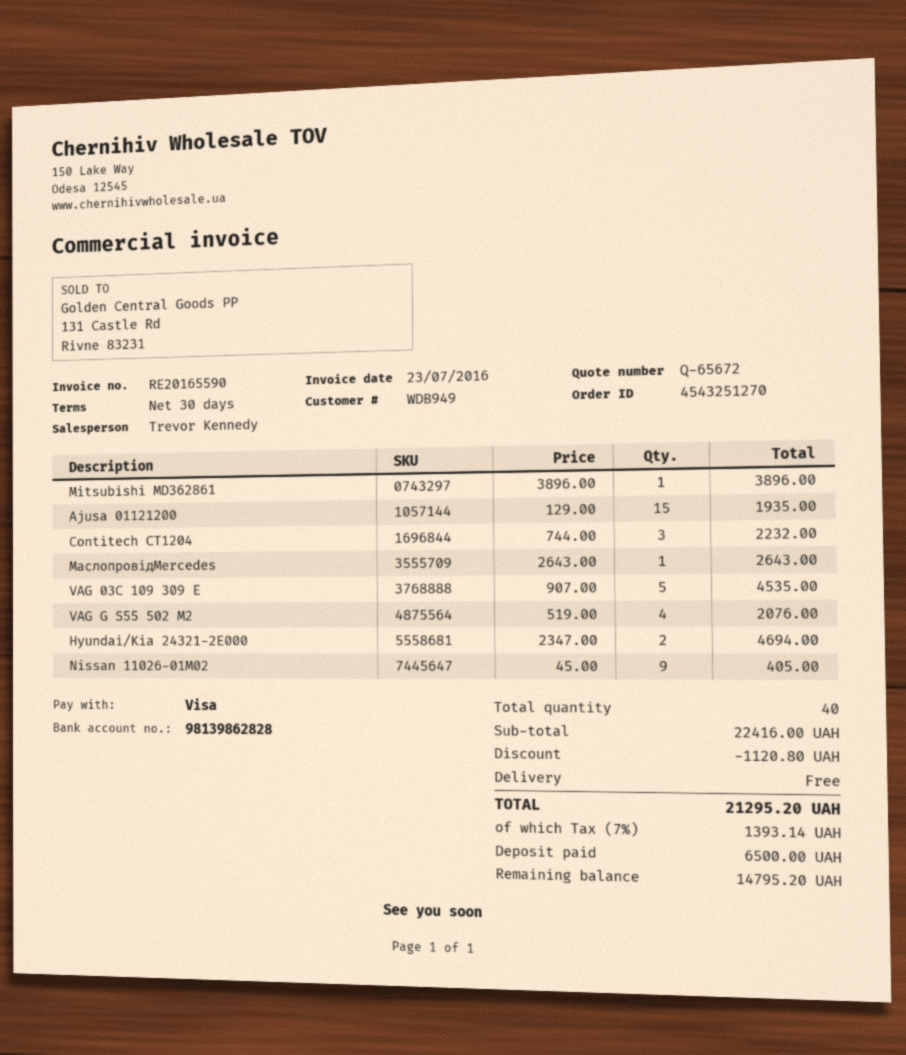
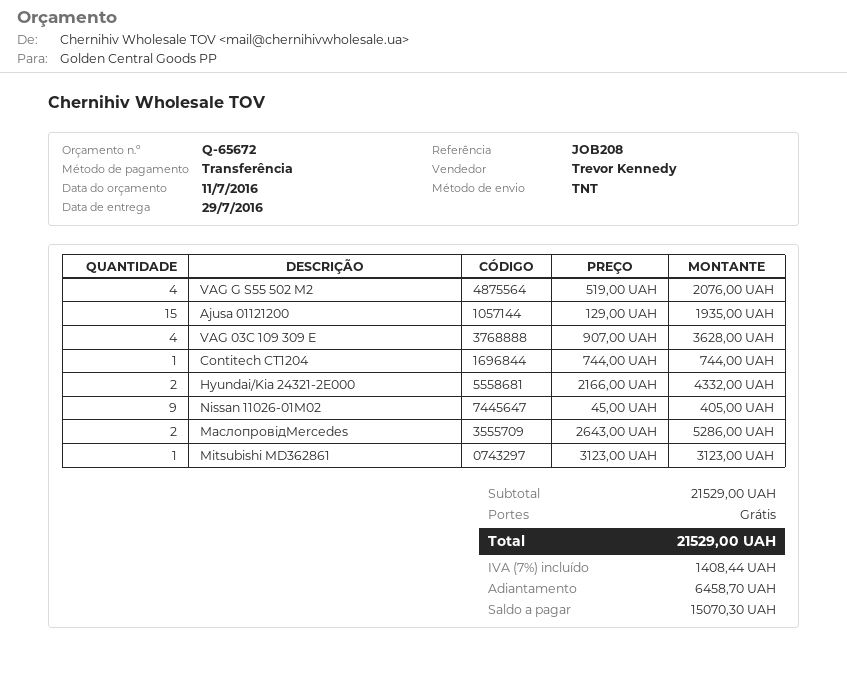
payment method: Visa -> bank transfer
Mitsubishi MD362861: 1 x 3896.00 = 3896.00 -> 1 x 3123.00 = 3123.00
Contitech CT1204: 3 x 744.00 = 2232.00 -> 1 x 744.00 = 744.00
МаслопровідMercedes: 1 x 2643.00 = 2643.00 -> 2 x 2643.00 = 5286.00
VAG 03C 109 309 E: 5 x 907.00 = 4535.00 -> 4 x 907.00 = 3628.00
Hyundai/Kia 24321-2E000: 2 x 2347.00 = 4694.00 -> 2 x 2166.00 = 4332.00
subtotal: 22416.00 -> 21529.00
discount: 1120.80 -> none
tax: 7% = 1393.14 -> 7% = 1408.44
total: 21295.20 -> 21529.00
deposit: 6500.00 -> 6458.70
balance: 14795.20 -> 15070.30

